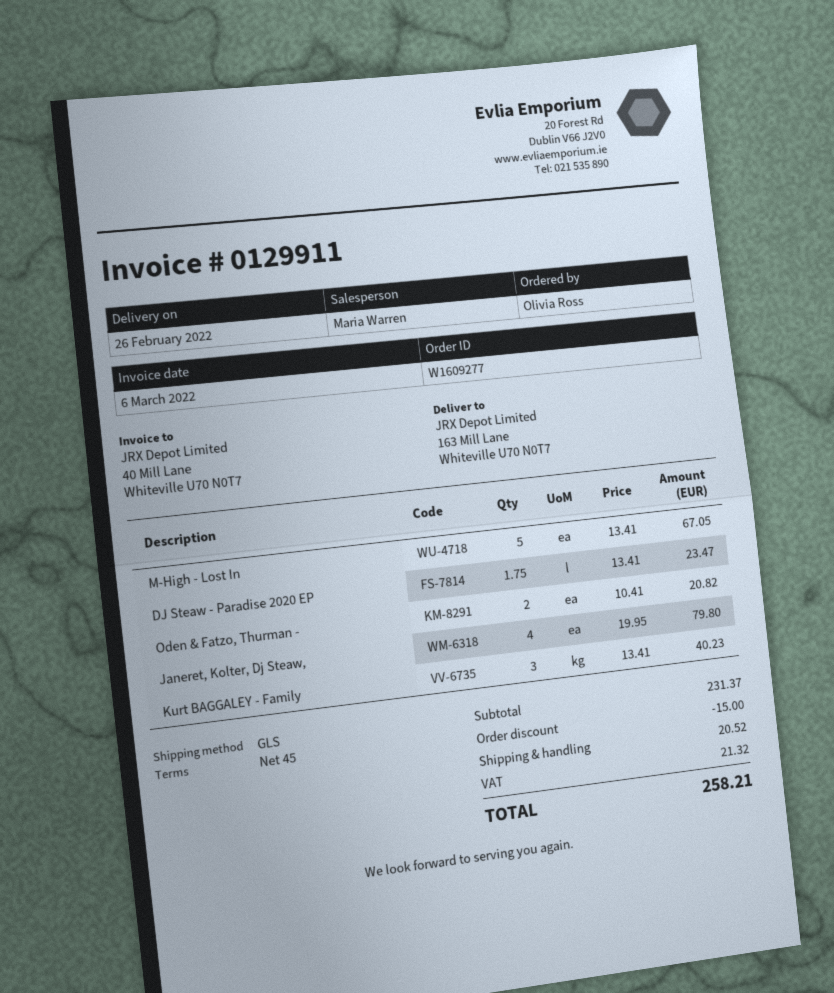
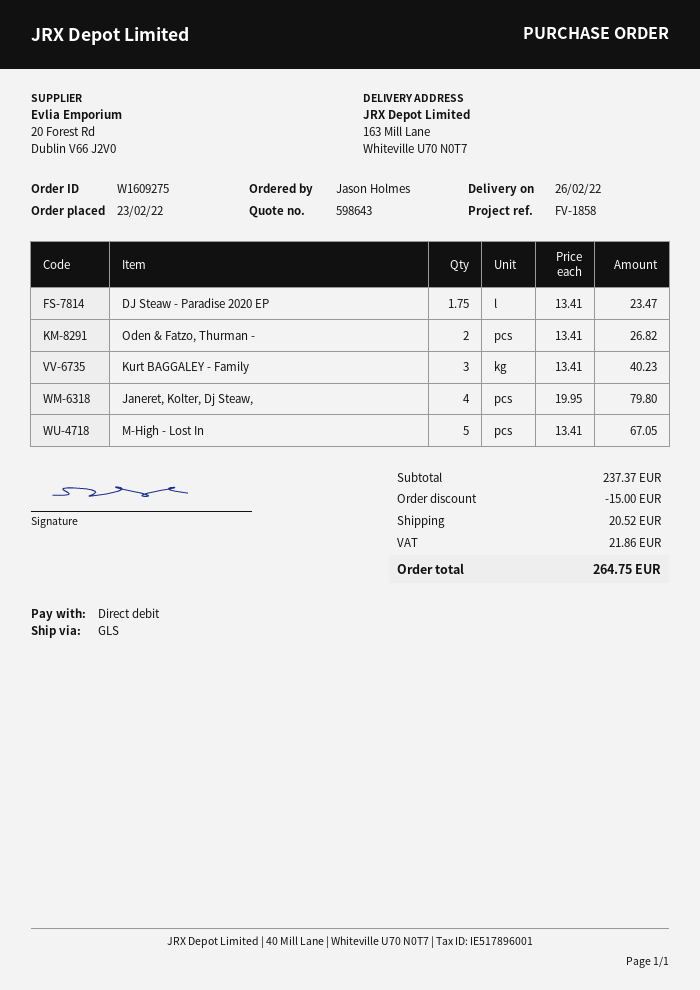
order number: W1609277 -> W1609275
ordered by: Olivia Ross -> Jason Holmes
Oden & Fatzo, Thurman -: 2 x 10.41 = 20.82 -> 2 x 13.41 = 26.82
subtotal: 231.37 -> 237.37
tax: 21.32 -> 21.86
total: 258.21 -> 264.75

